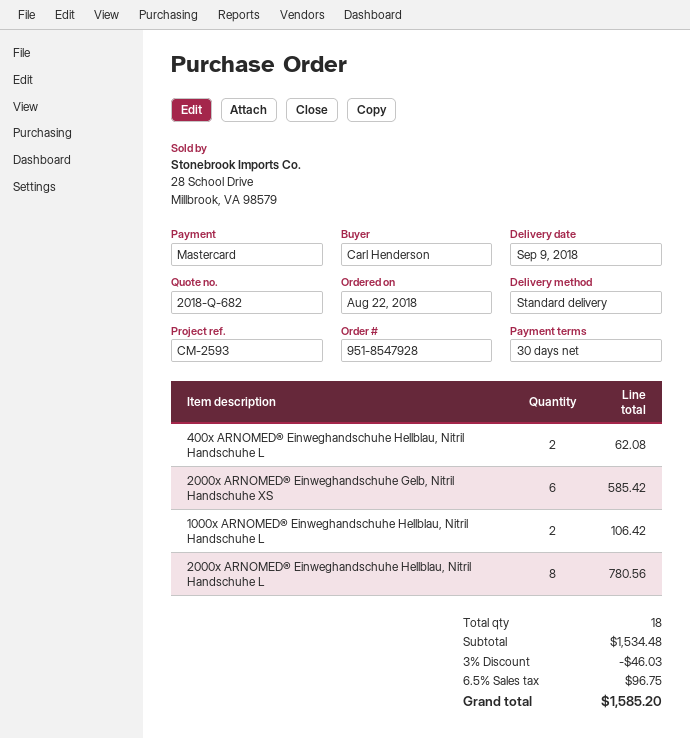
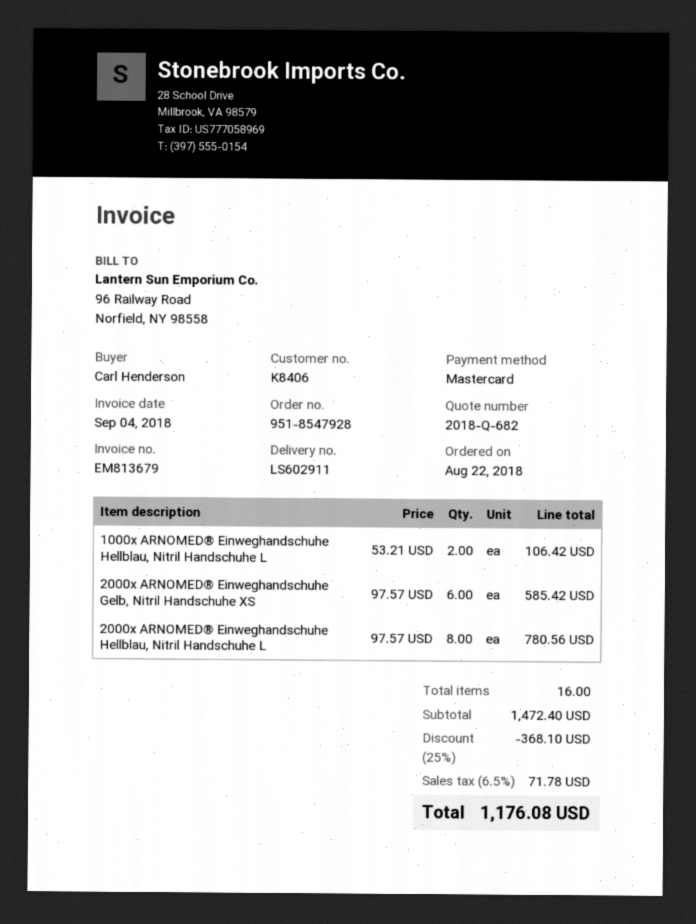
400x ARNOMED® Einweghandschuhe Hellblau, Nitril Handschuhe L: 2 for 62.08 -> none
total quantity: 18 -> 16
subtotal: 1534.48 -> 1472.40
discount: 3% = 46.03 -> 25% = 368.10
tax: 6.5% = 96.75 -> 6.5% = 71.78
total: 1585.20 -> 1176.08

